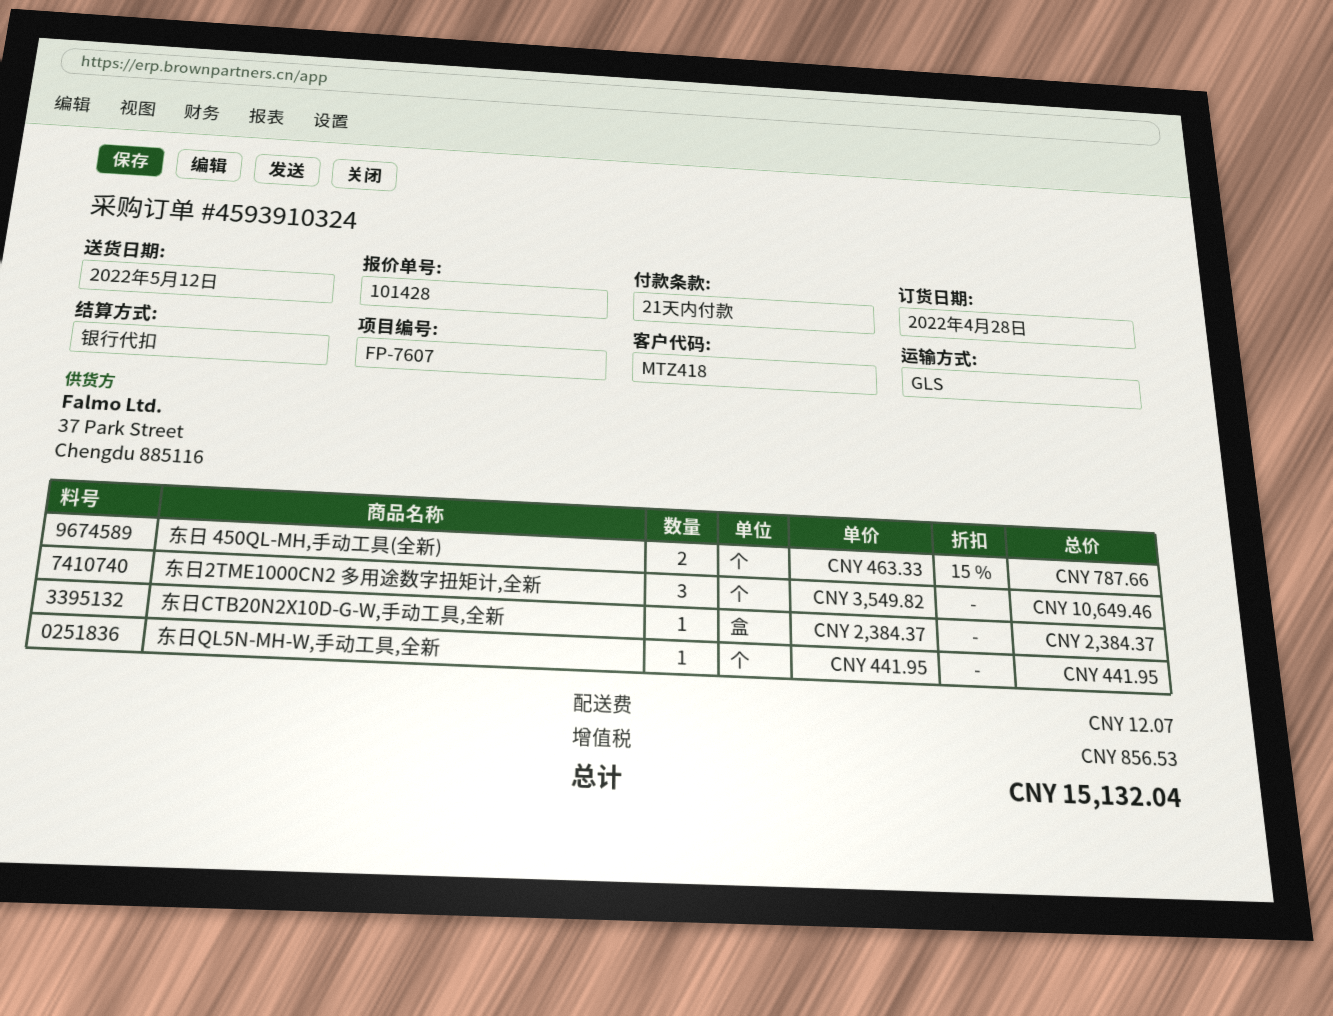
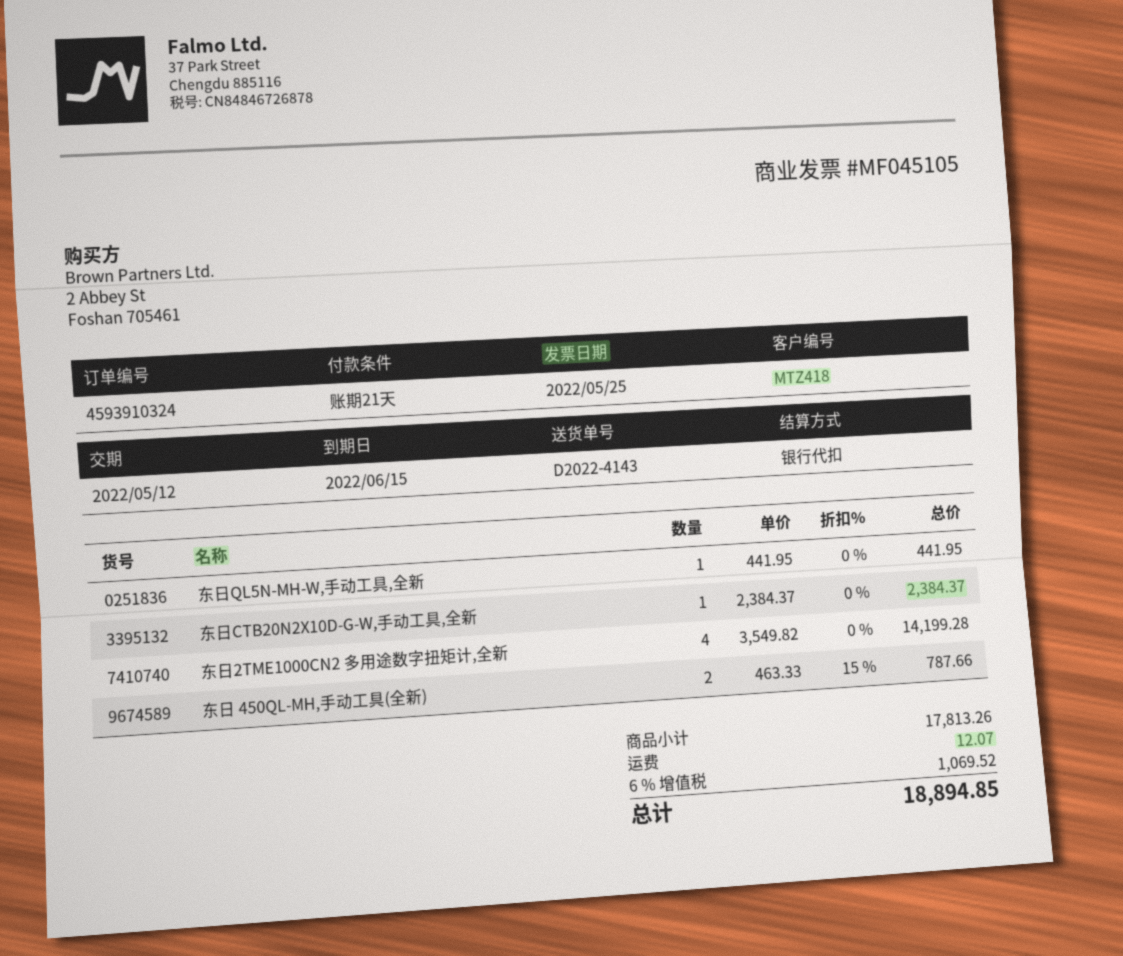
东日2TME1000CN2 多用途数字扭矩计,全新: 3 x 3549.82 = 10649.46 -> 4 x 3549.82 = 14199.28
tax: 856.53 -> 1069.52
total: 15132.04 -> 18894.85

